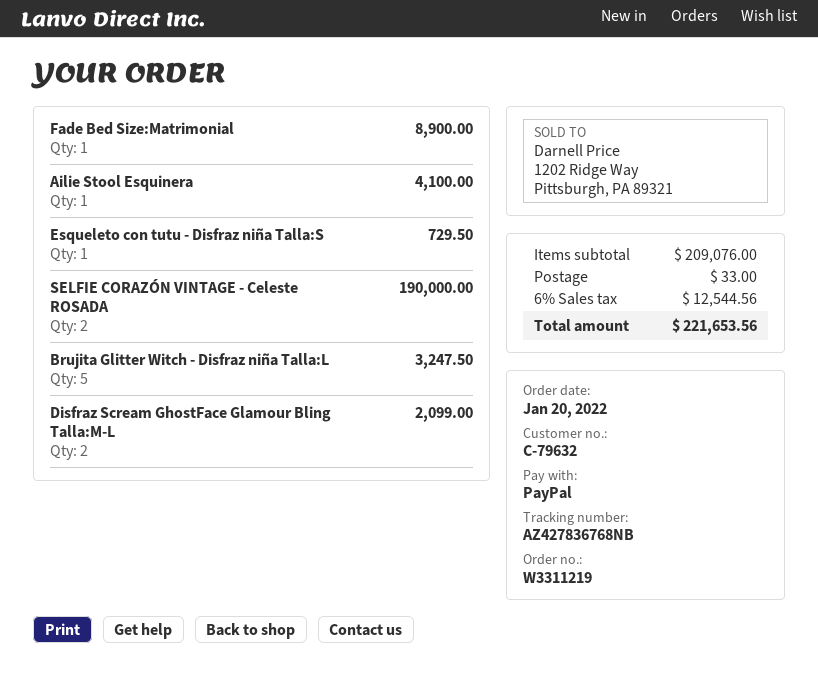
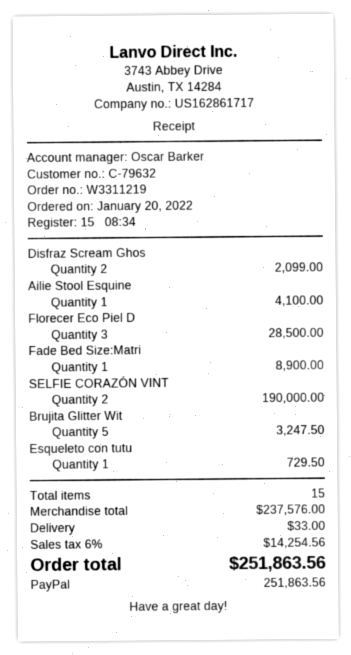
Florecer Eco Piel D: none -> 3 for 28500.00
subtotal: 209076.00 -> 237576.00
tax: 6% = 12544.56 -> 6% = 14254.56
total: 221653.56 -> 251863.56

